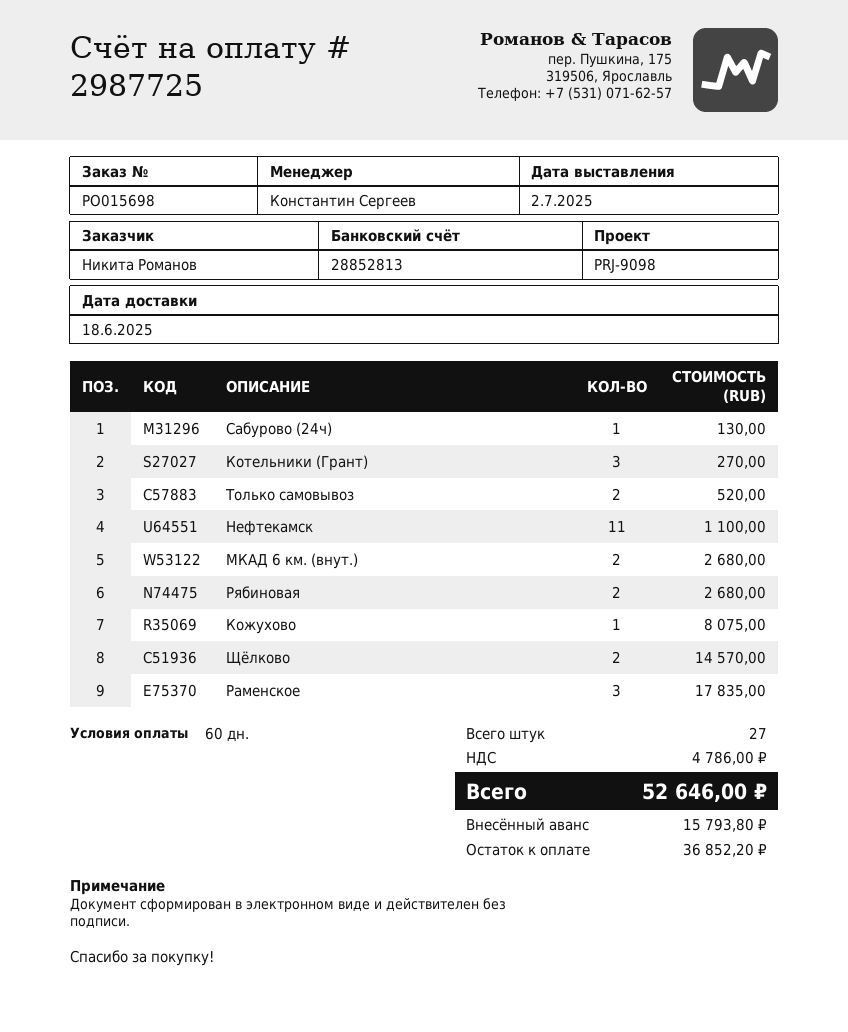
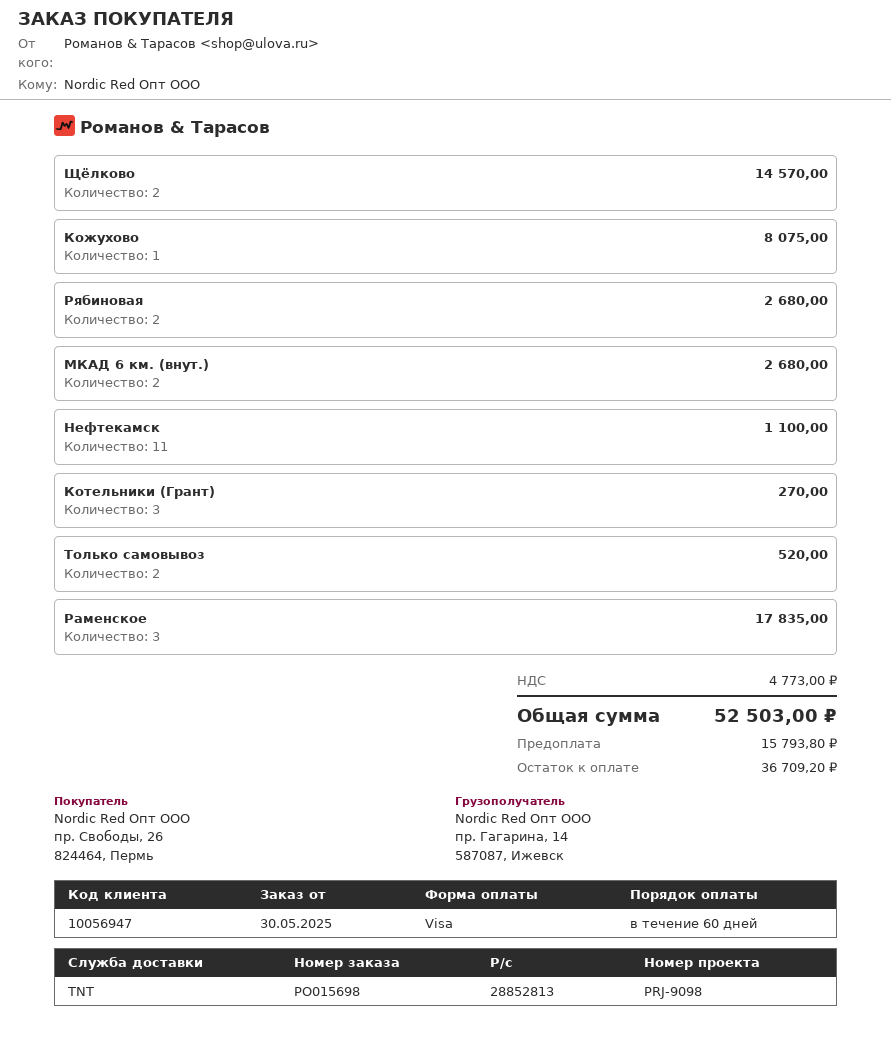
Сабурово (24ч): 1 for 130.00 -> none
tax: 4786.00 -> 4773.00
total: 52646.00 -> 52503.00
balance: 36852.20 -> 36709.20

